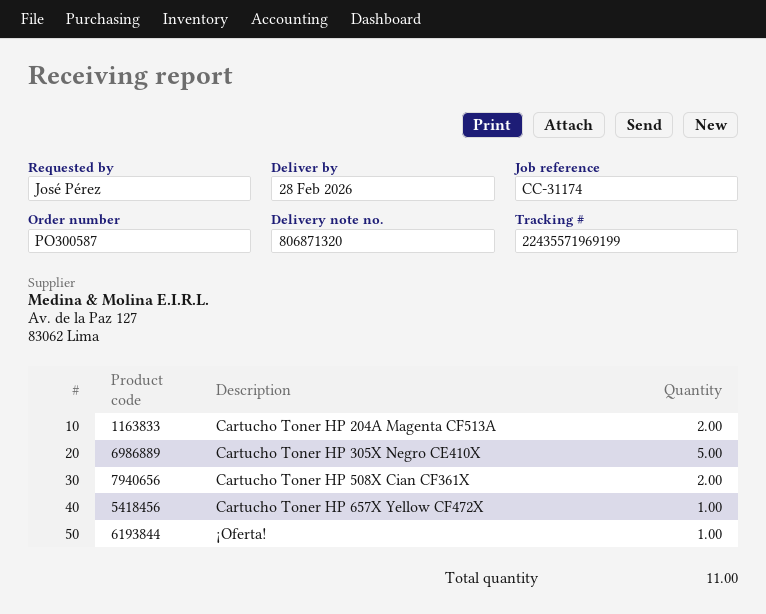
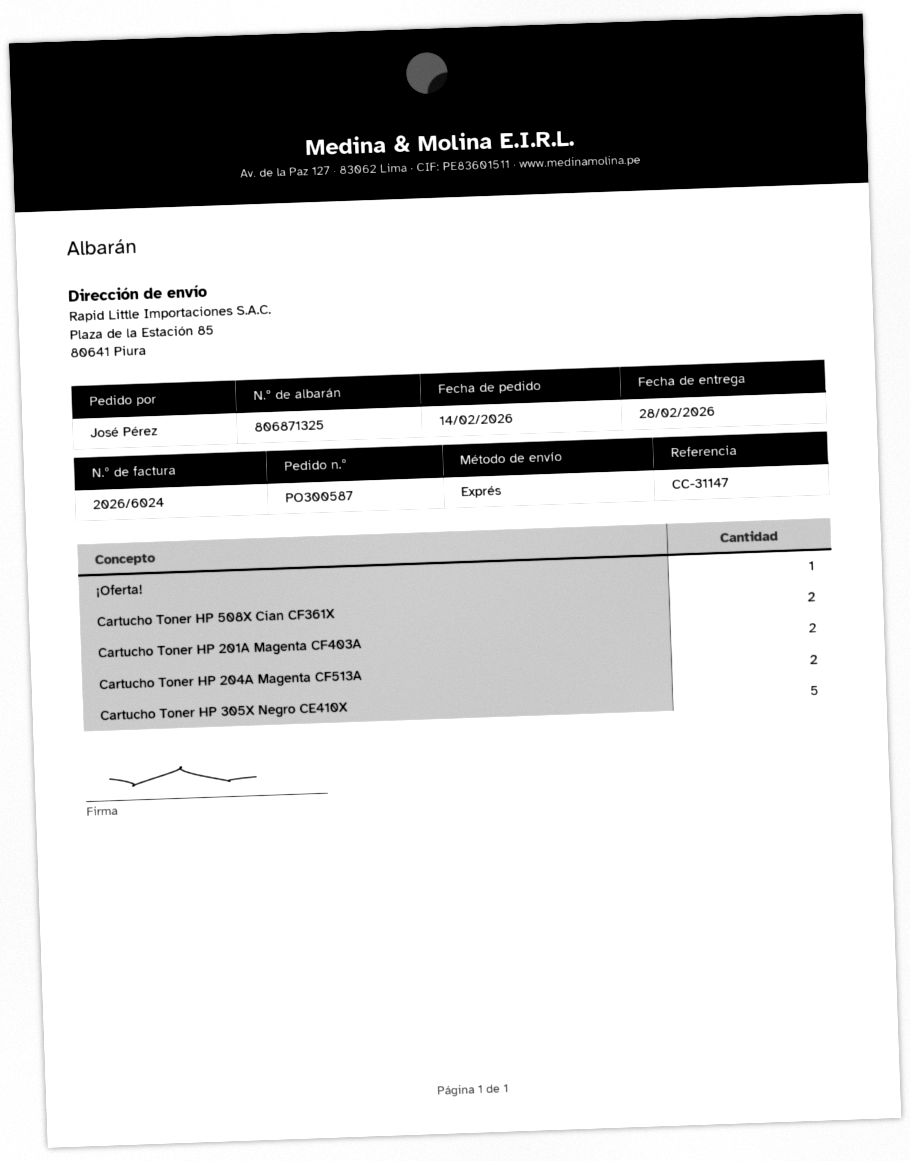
delivery note number: 806871320 -> 806871325
reference: CC-31174 -> CC-31147
Cartucho Toner HP 657X Yellow CF472X: 1 -> none
Cartucho Toner HP 201A Magenta CF403A: none -> 2

